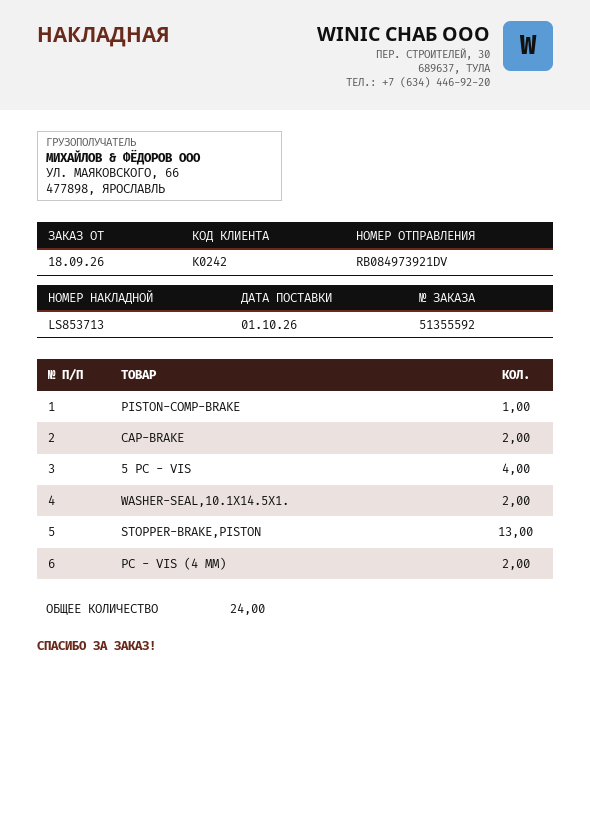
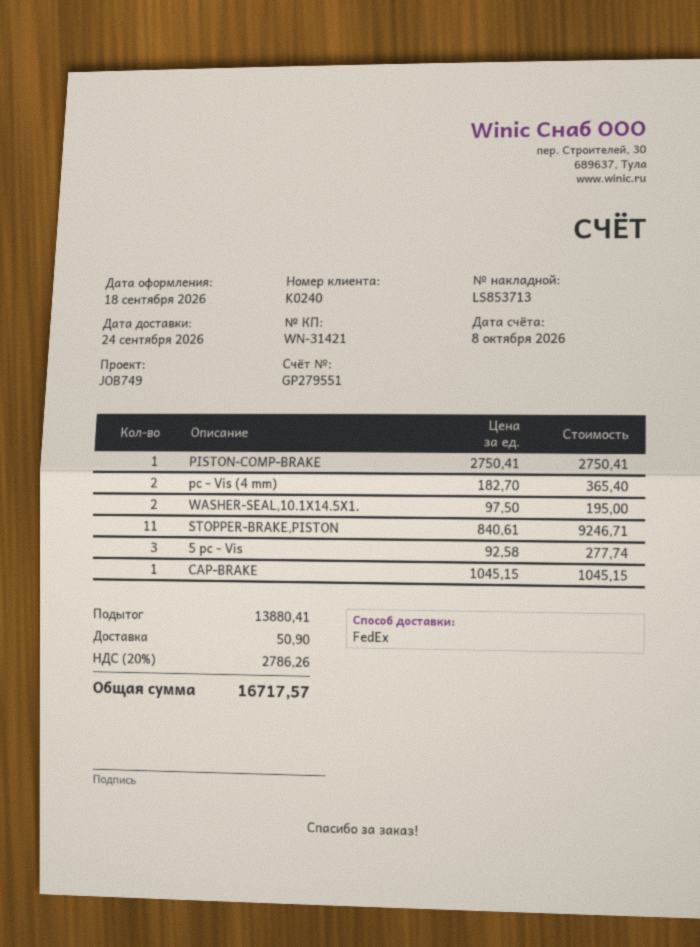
delivery date: 2026-10-01 -> 2026-09-24
customer number: K0242 -> K0240
CAP-BRAKE: 2 -> 1
5 PC - VIS: 4 -> 3
STOPPER-BRAKE,PISTON: 13 -> 11

